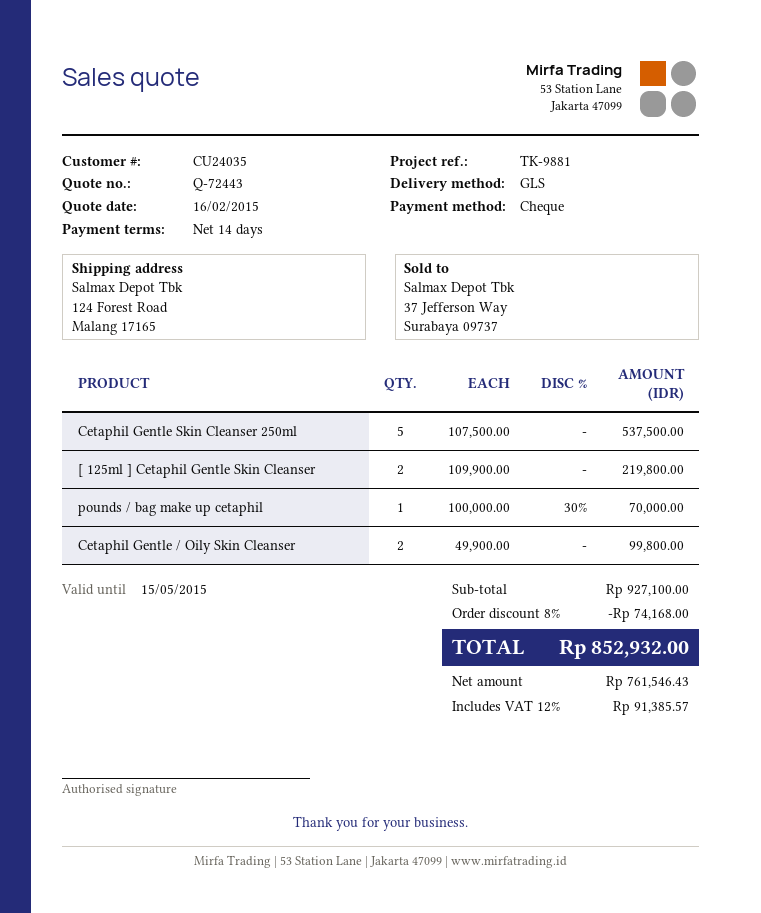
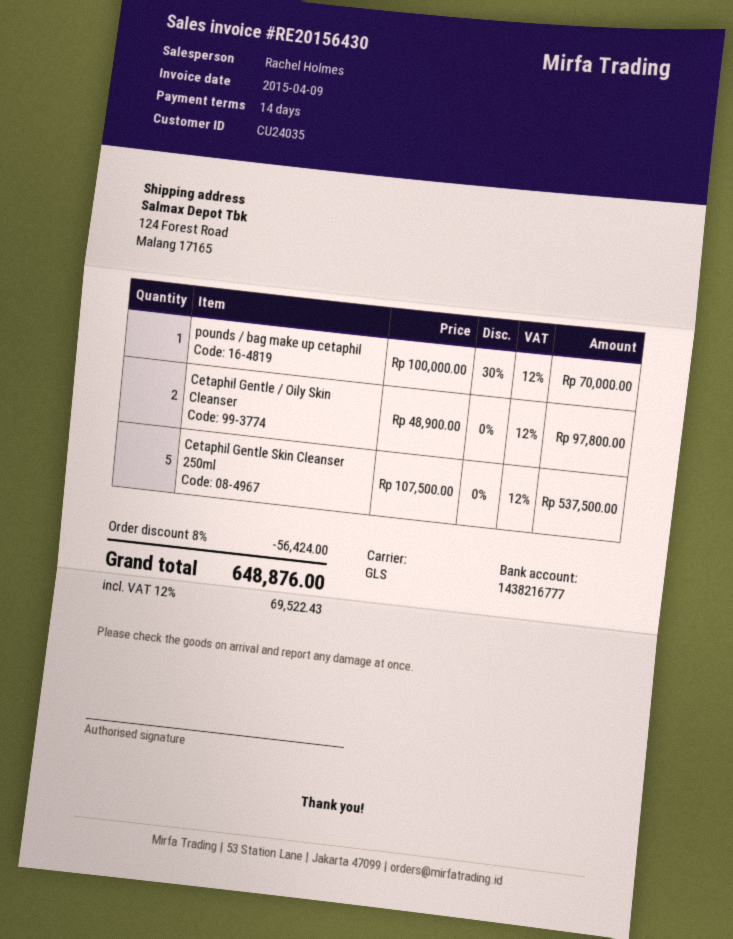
[ 125ml ] Cetaphil Gentle Skin Cleanser: 2 x 109900.00 = 219800.00 -> none
Cetaphil Gentle / Oily Skin Cleanser: 2 x 49900.00 = 99800.00 -> 2 x 48900.00 = 97800.00
discount: 8% = 74168.00 -> 8% = 56424.00
tax: 12% = 91385.57 -> 12% = 69522.43
total: 852932.00 -> 648876.00

